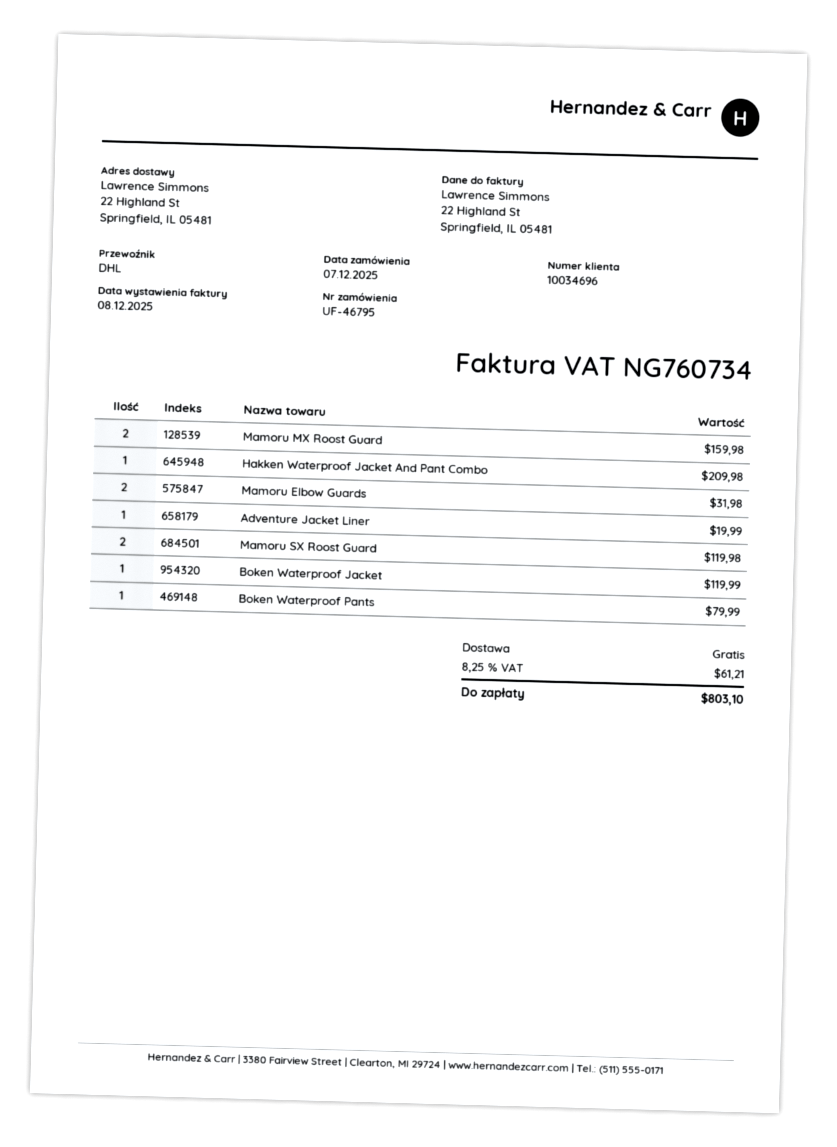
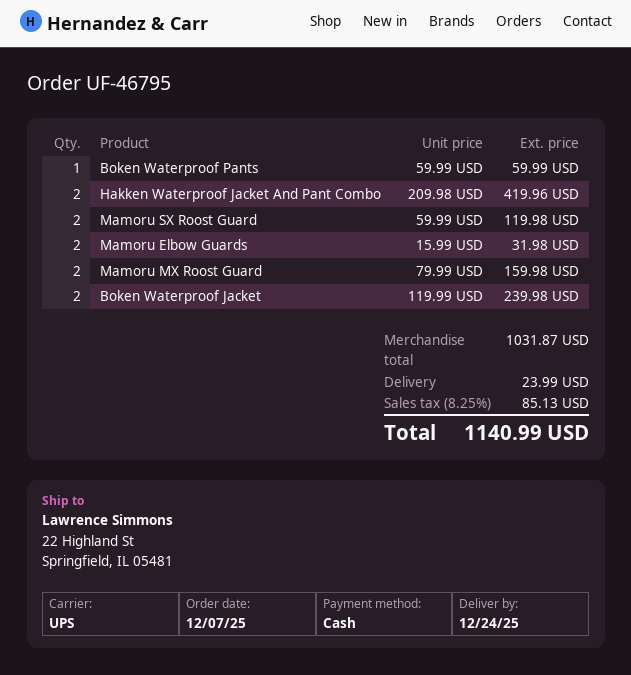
shipping method: DHL -> UPS
Hakken Waterproof Jacket And Pant Combo: 1 for 209.98 -> 2 for 419.96
Adventure Jacket Liner: 1 for 19.99 -> none
Boken Waterproof Jacket: 1 for 119.99 -> 2 for 239.98
Boken Waterproof Pants: 1 for 79.99 -> 1 for 59.99
shipping: 0.00 -> 23.99
tax: 8.25% = 61.21 -> 8.25% = 85.13
total: 803.10 -> 1140.99

